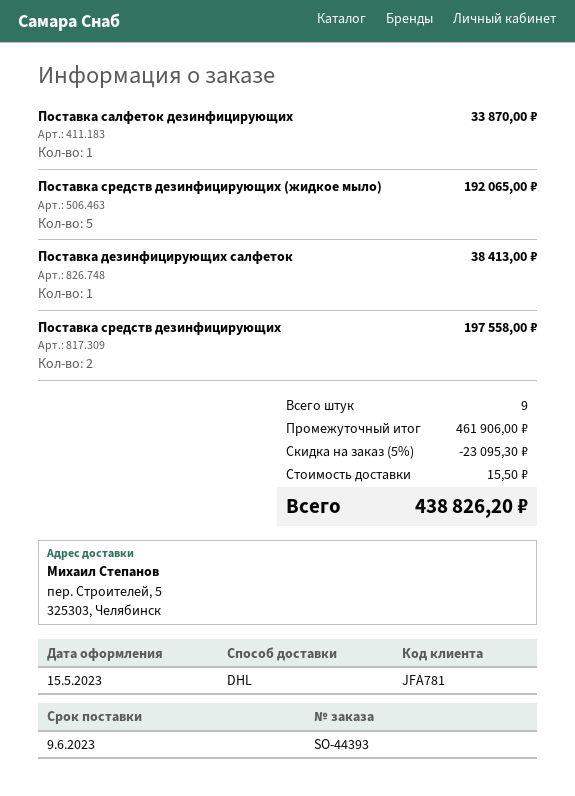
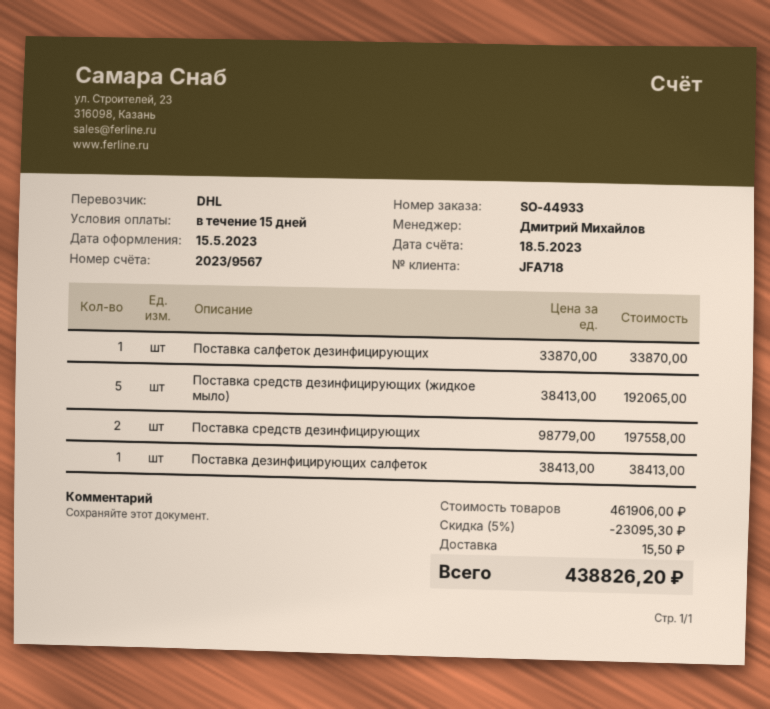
order number: SO-44393 -> SO-44933
customer number: JFA781 -> JFA718

